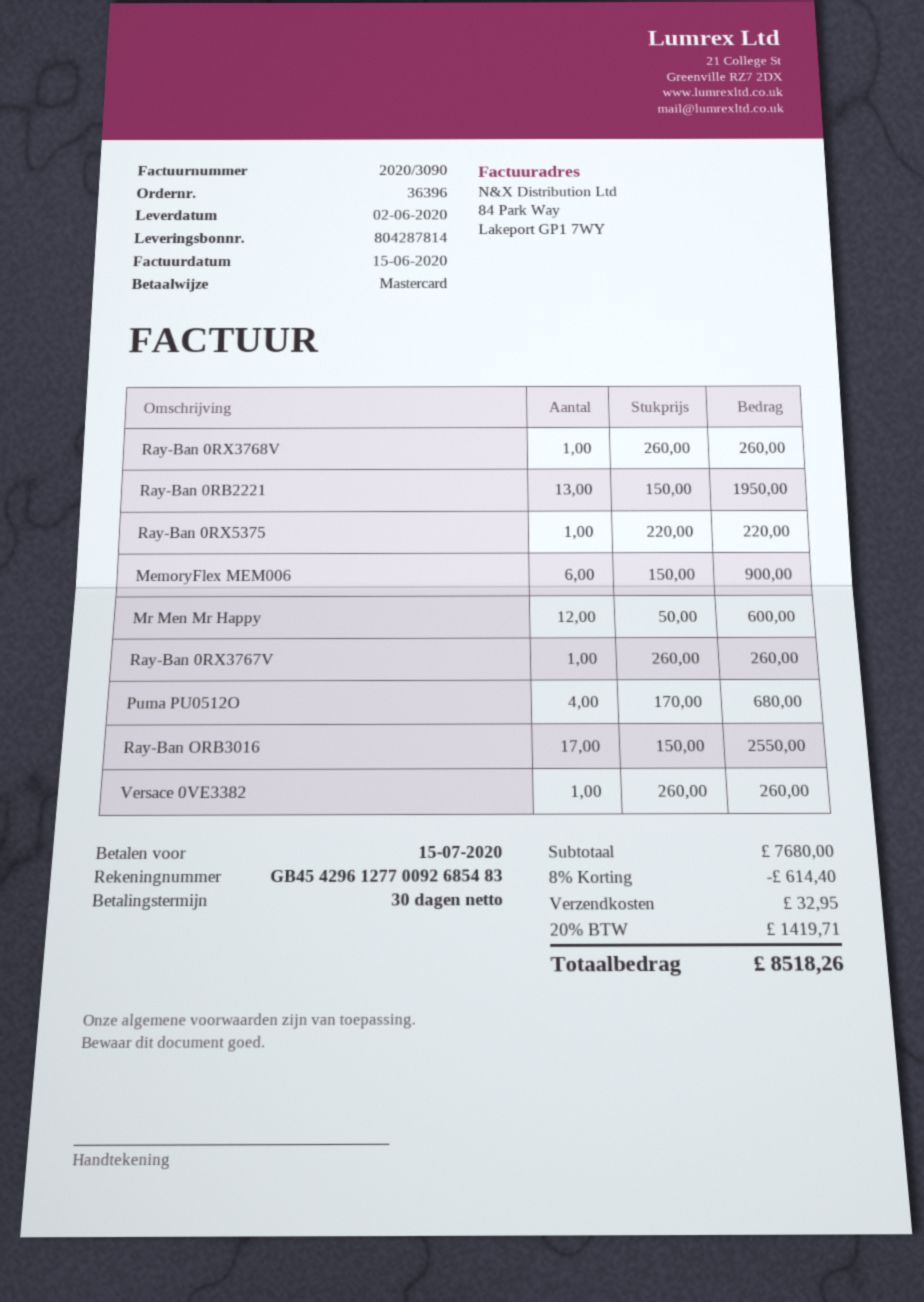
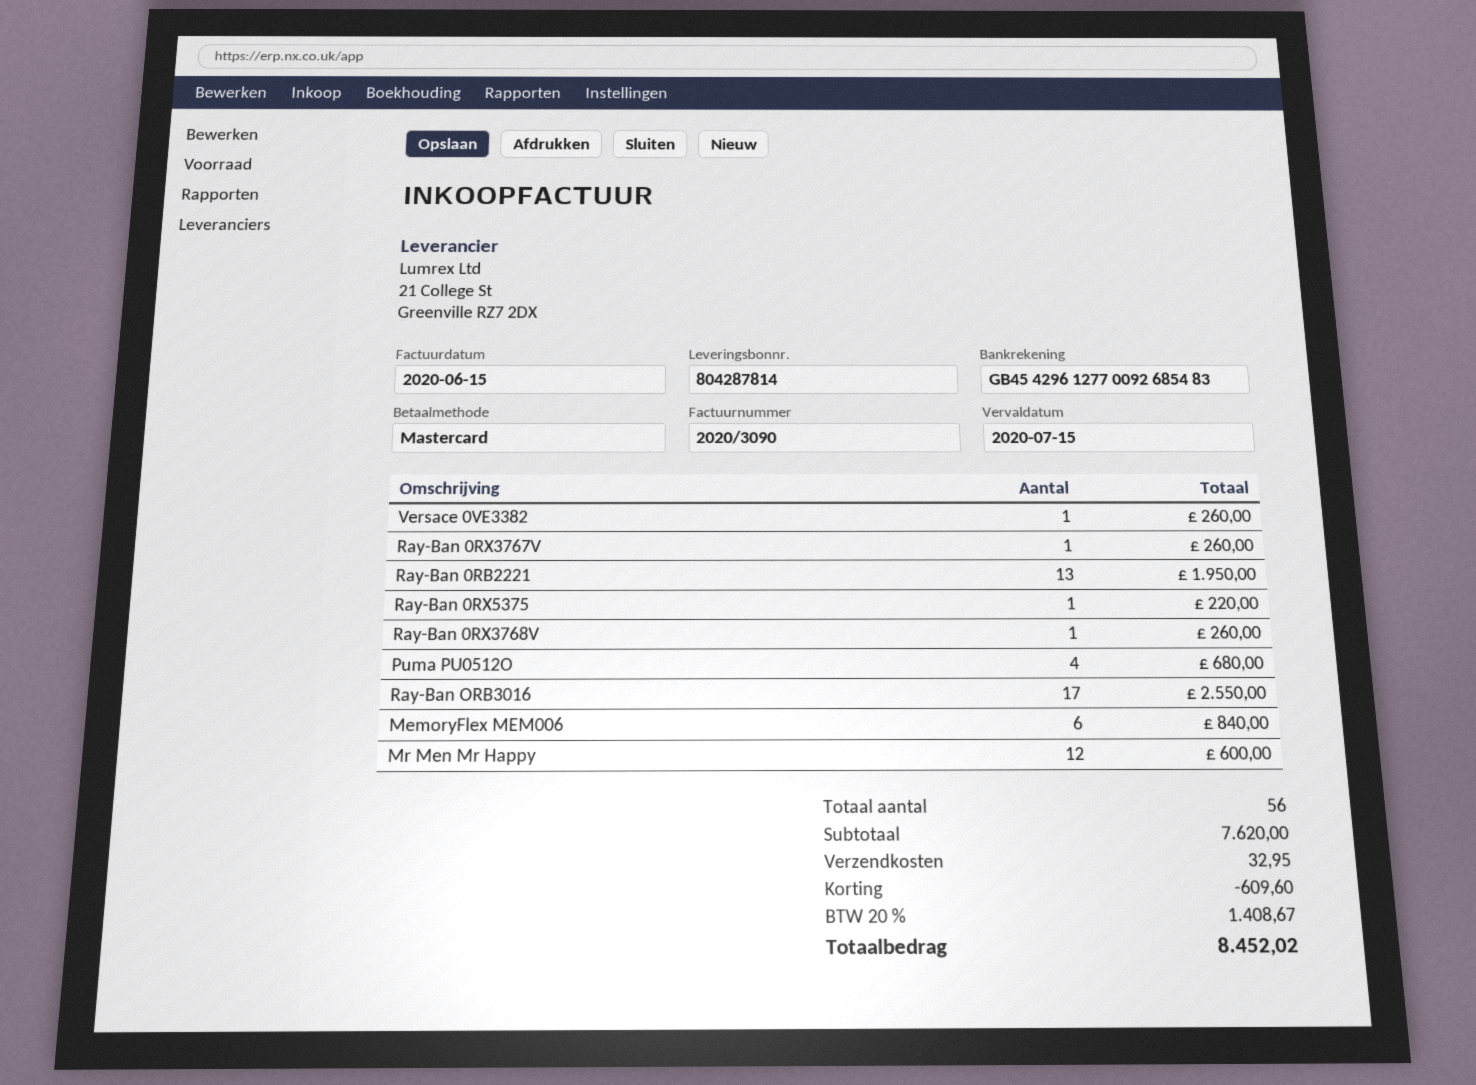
MemoryFlex MEM006: 6 for 900.00 -> 6 for 840.00
subtotal: 7680.00 -> 7620.00
discount: 614.40 -> 609.60
tax: 20% = 1419.71 -> 20% = 1408.67
total: 8518.26 -> 8452.02

